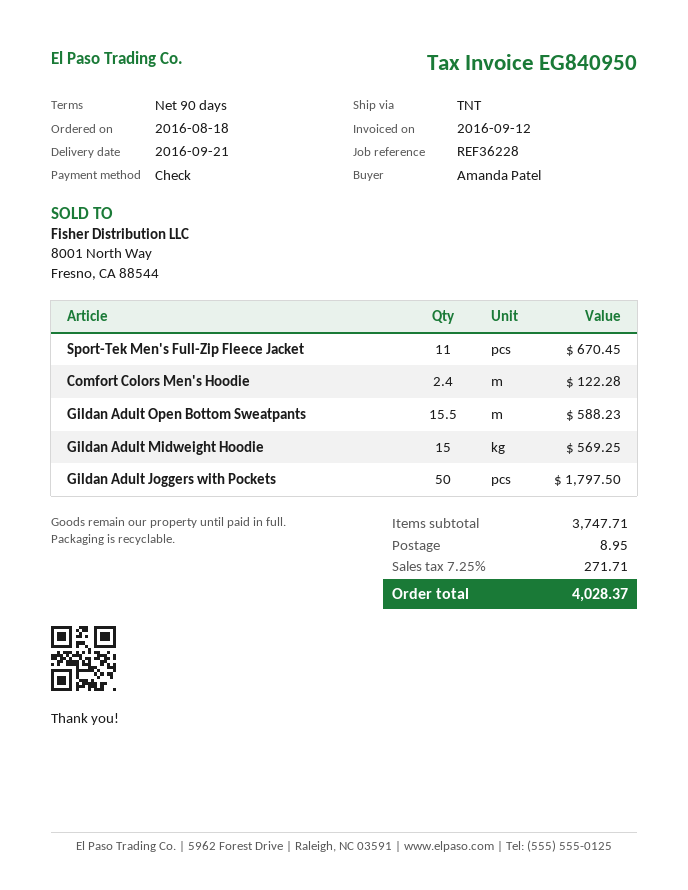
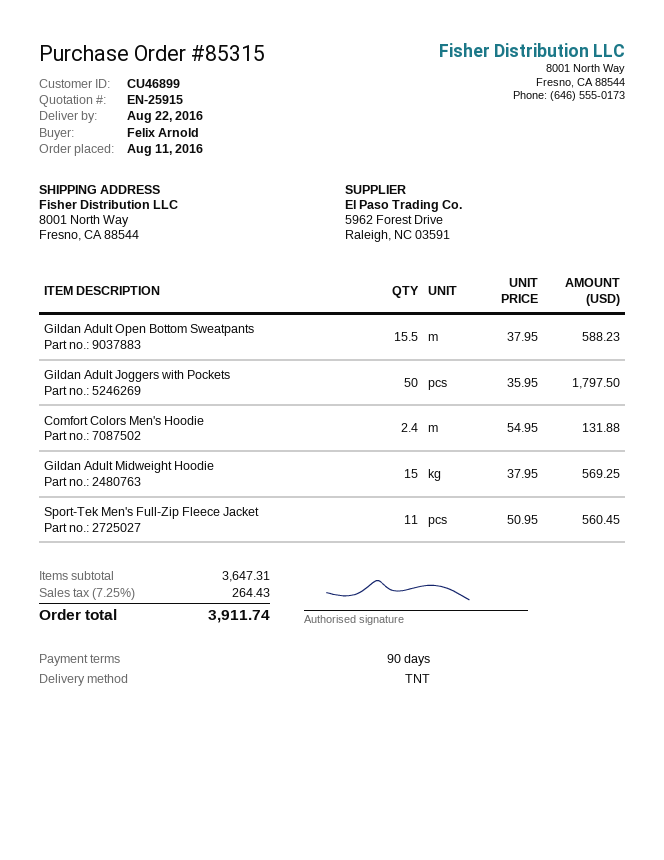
order date: 2016-08-18 -> 2016-08-11
delivery date: 2016-09-21 -> 2016-08-22
ordered by: Amanda Patel -> Felix Arnold
Sport-Tek Men's Full-Zip Fleece Jacket: 11 for 670.45 -> 11 for 560.45
Comfort Colors Men's Hoodie: 2.4 for 122.28 -> 2.4 for 131.88
subtotal: 3747.71 -> 3647.31
shipping: 8.95 -> none
tax: 7.25% = 271.71 -> 7.25% = 264.43
total: 4028.37 -> 3911.74

